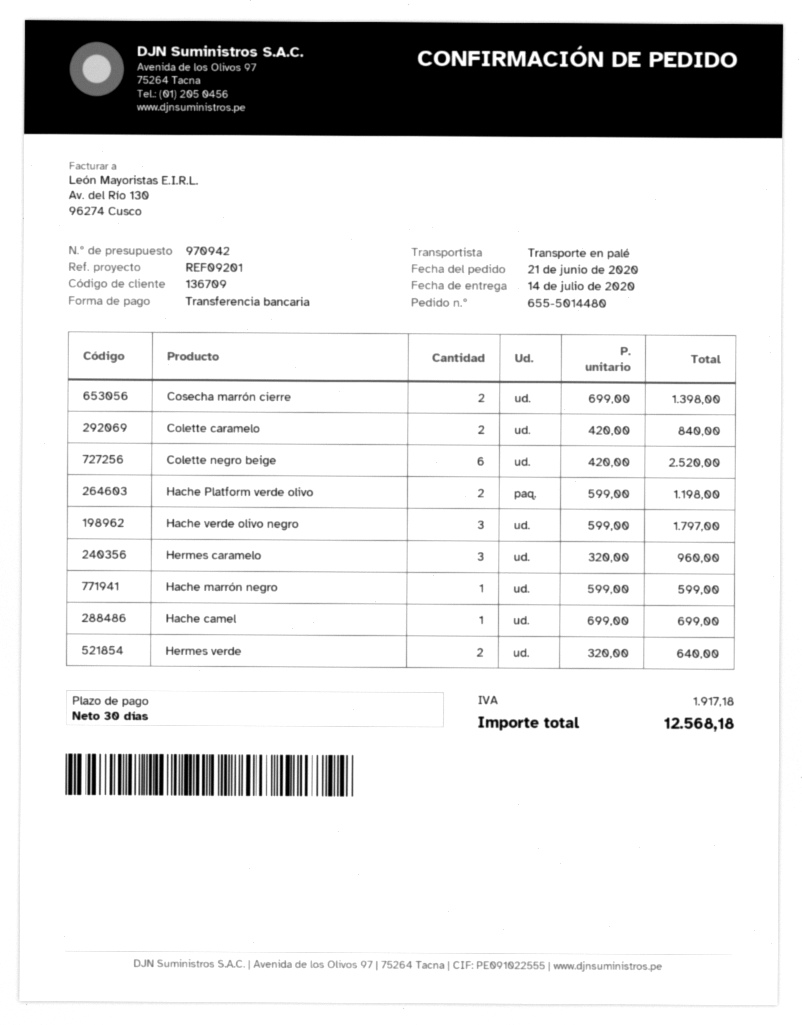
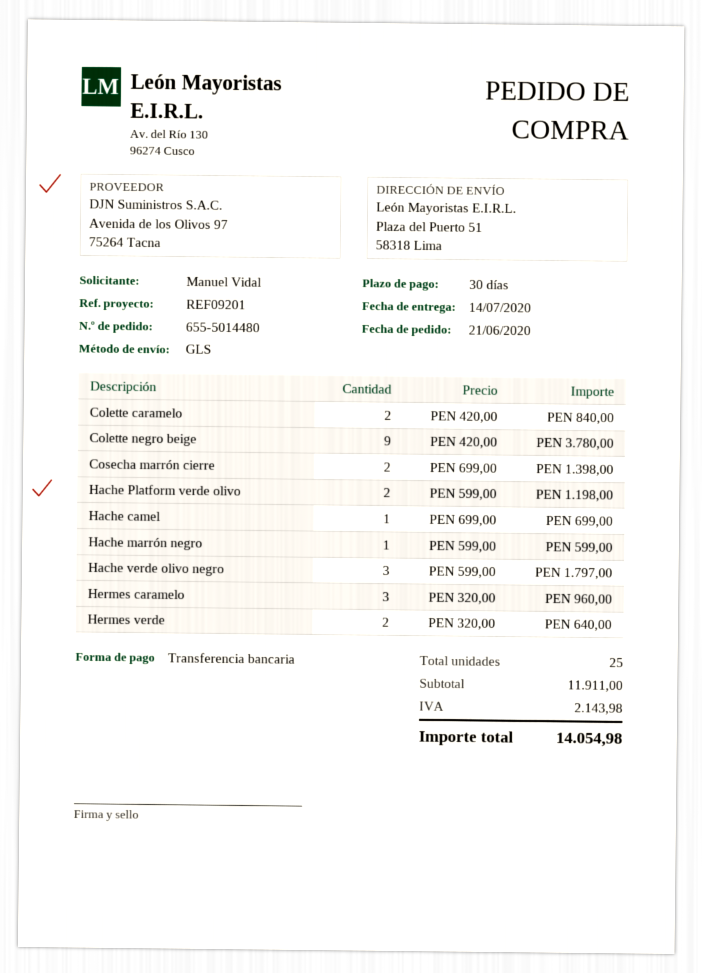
shipping method: pallet freight -> GLS
Colette negro beige: 6 x 420.00 = 2520.00 -> 9 x 420.00 = 3780.00
tax: 1917.18 -> 2143.98
total: 12568.18 -> 14054.98

